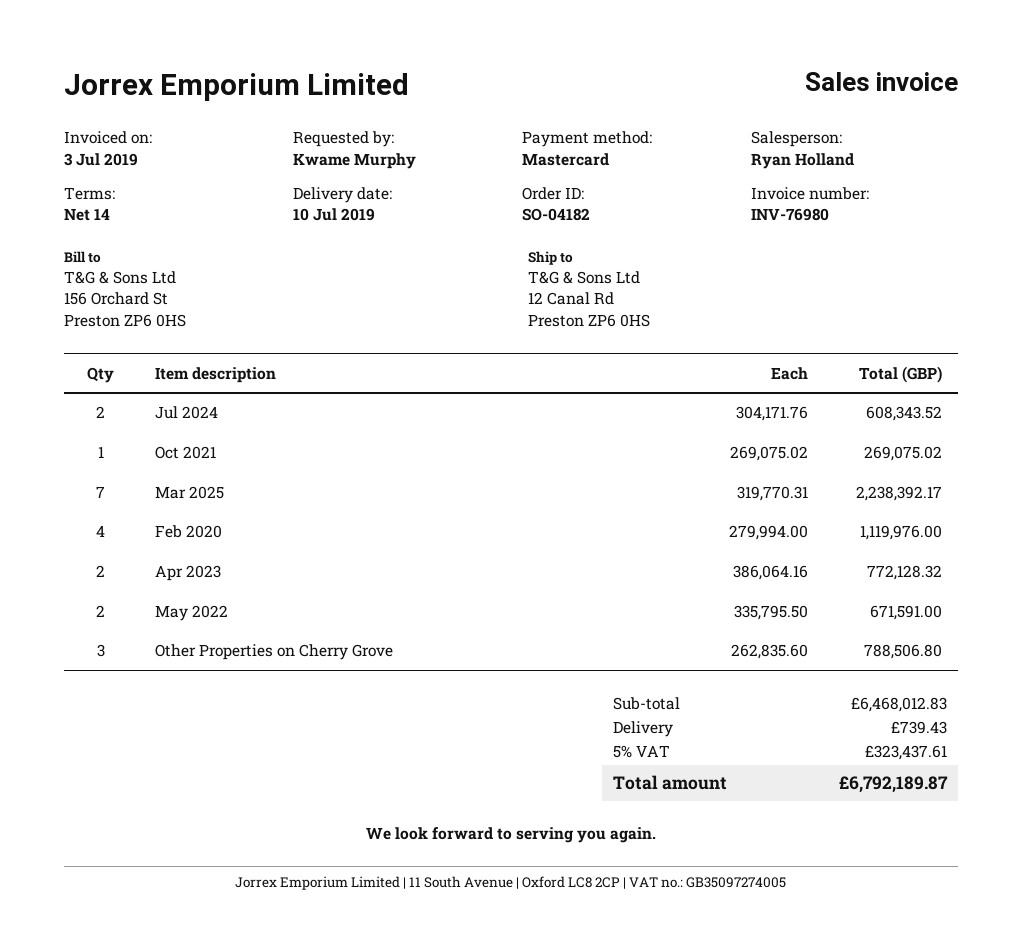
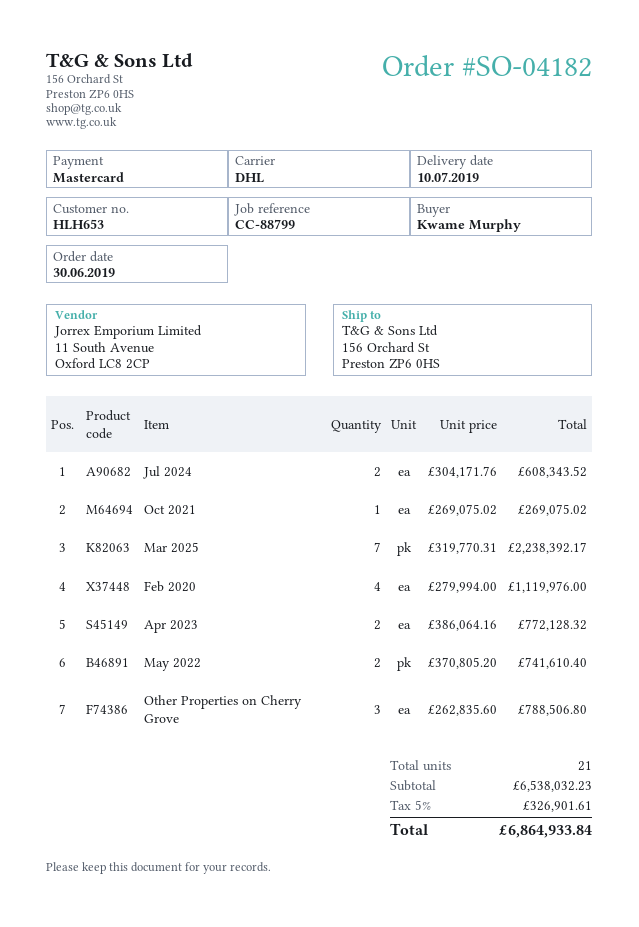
ship to: 12 Canal Rd, Preston ZP6 0HS -> 156 Orchard St, Preston ZP6 0HS
May 2022: 2 x 335795.50 = 671591.00 -> 2 x 370805.20 = 741610.40
subtotal: 6468012.83 -> 6538032.23
shipping: 739.43 -> none
tax: 5% = 323437.61 -> 5% = 326901.61
total: 6792189.87 -> 6864933.84

